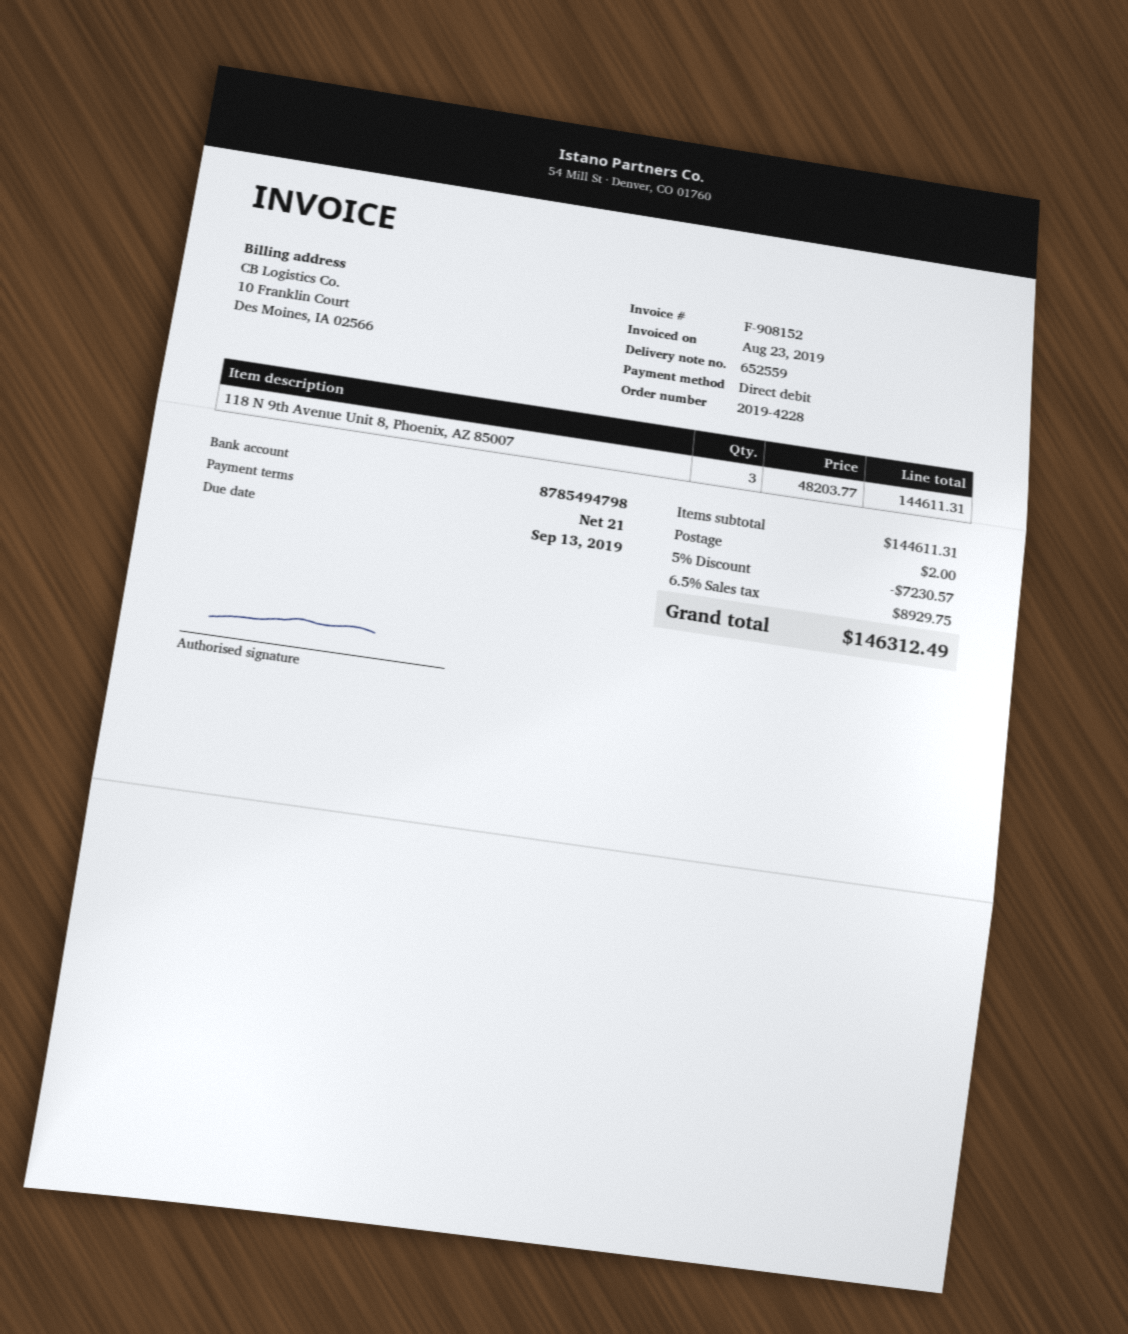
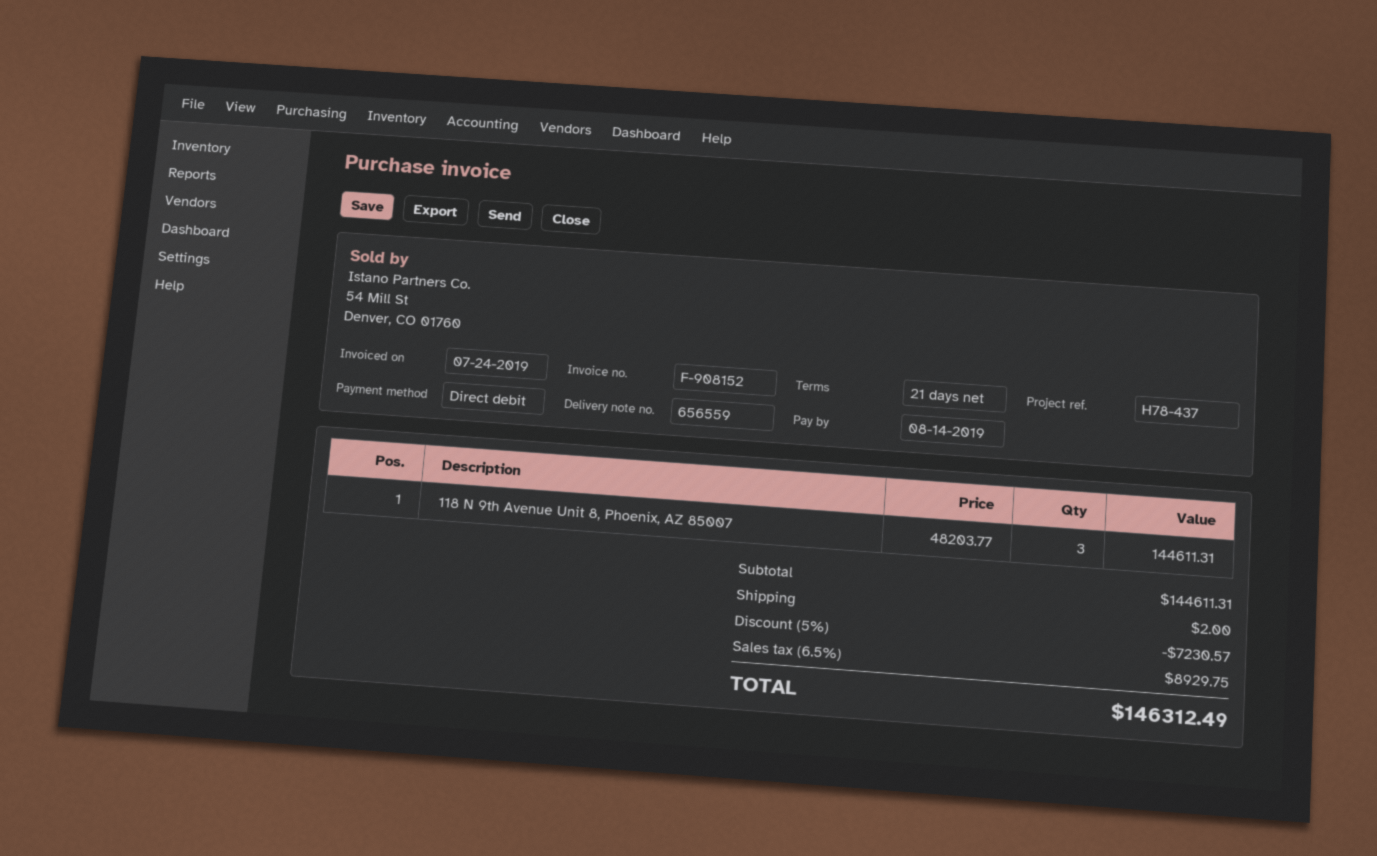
delivery note number: 652559 -> 656559
invoice date: 2019-08-23 -> 2019-07-24
due date: 2019-09-13 -> 2019-08-14

